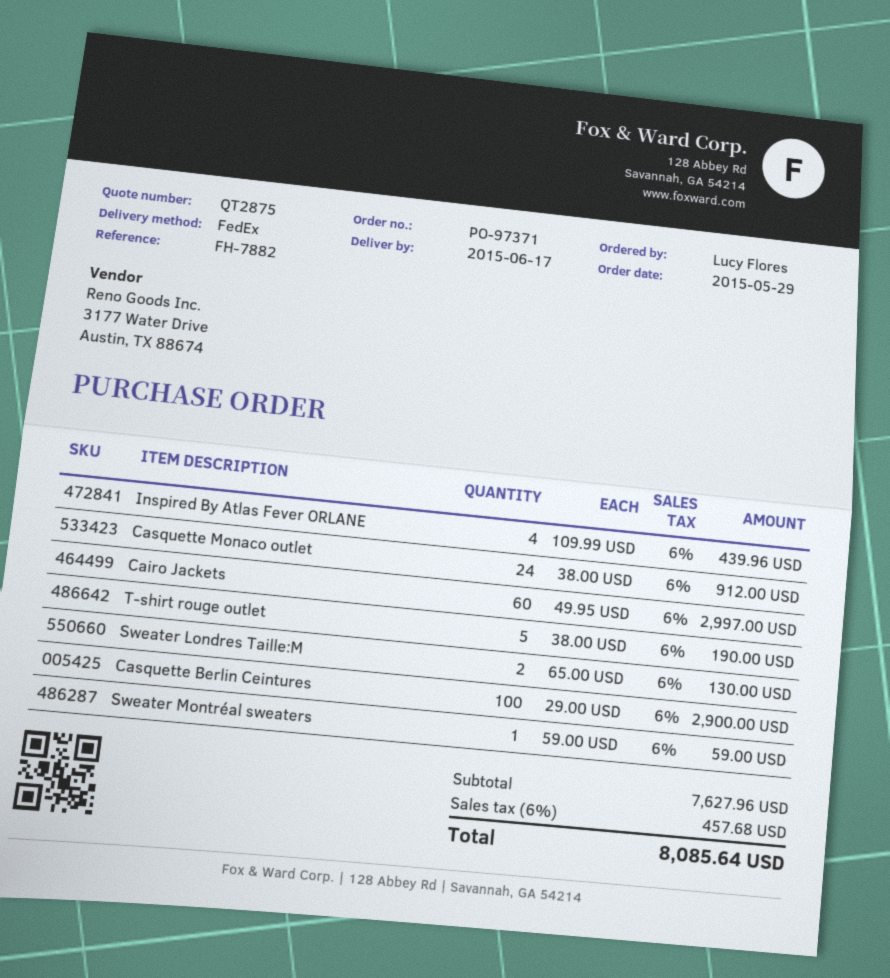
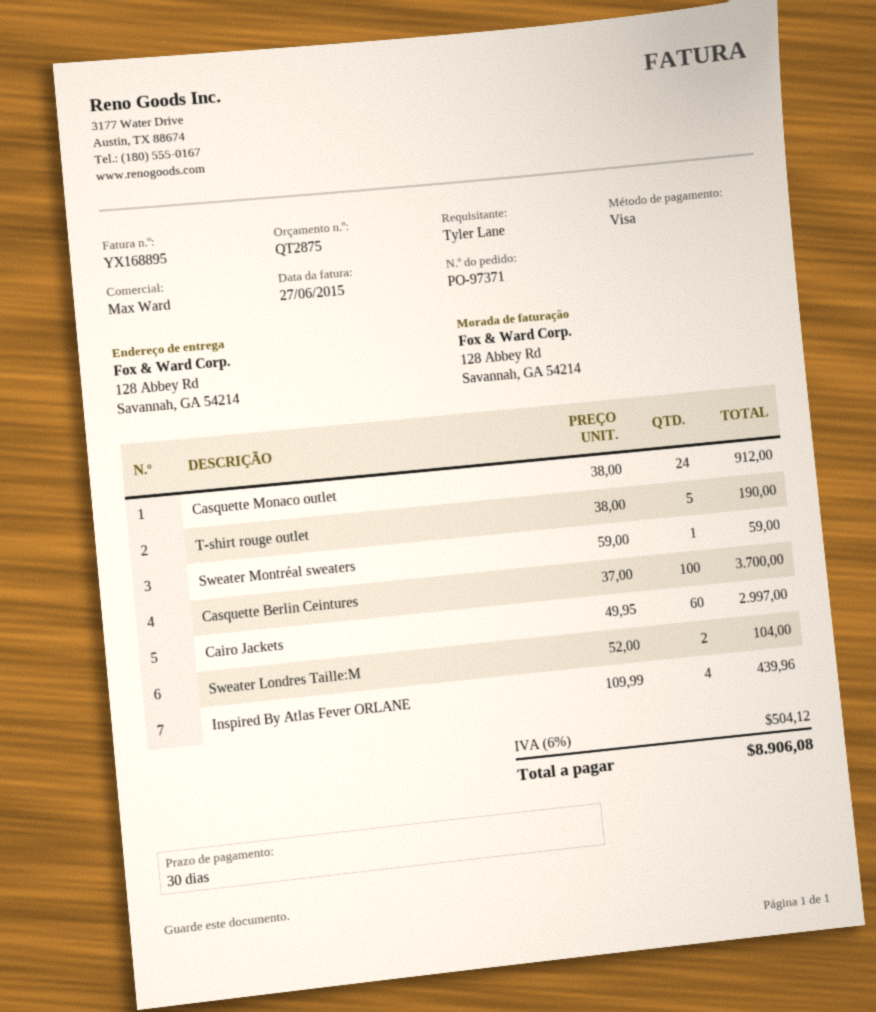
ordered by: Lucy Flores -> Tyler Lane
Sweater Londres Taille:M: 2 x 65.00 = 130.00 -> 2 x 52.00 = 104.00
Casquette Berlin Ceintures: 100 x 29.00 = 2900.00 -> 100 x 37.00 = 3700.00
tax: 6% = 457.68 -> 6% = 504.12
total: 8085.64 -> 8906.08

